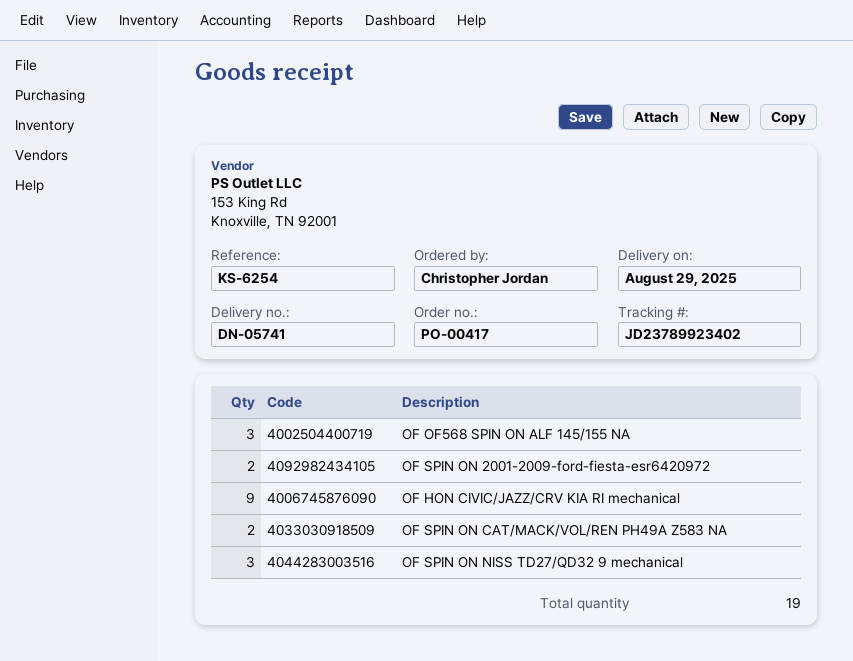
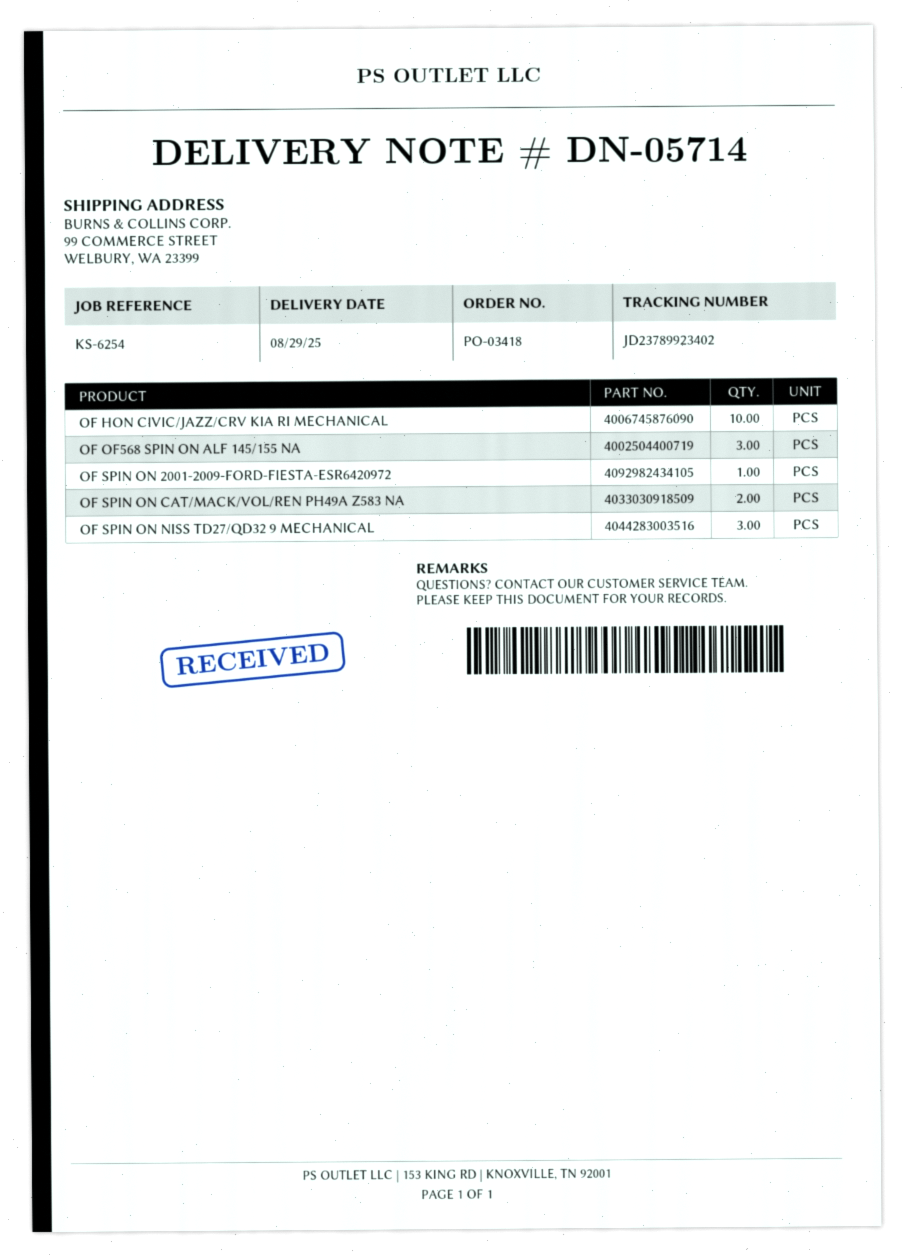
order number: PO-00417 -> PO-03418
delivery note number: DN-05741 -> DN-05714
OF SPIN ON 2001-2009-ford-fiesta-esr6420972: 2 -> 1
OF HON CIVIC/JAZZ/CRV KIA RI mechanical: 9 -> 10

